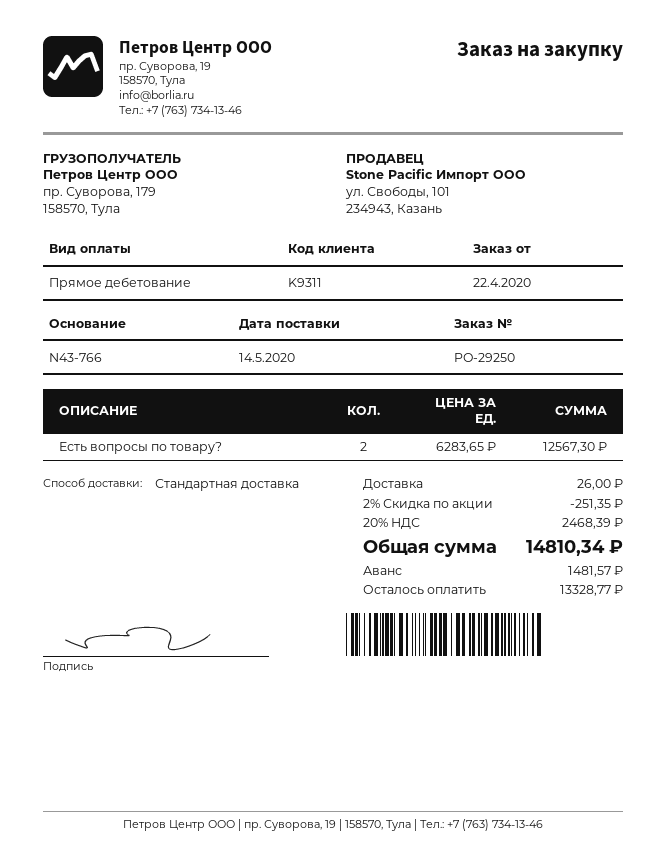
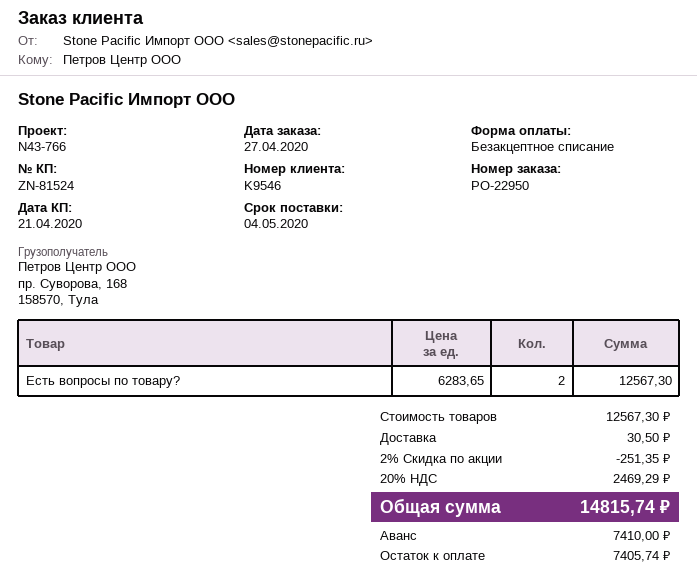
order number: PO-29250 -> PO-22950
order date: 2020-04-22 -> 2020-04-27
delivery date: 2020-05-14 -> 2020-05-04
customer number: K9311 -> K9546
ship to: пр. Суворова, 179, 158570, Тула -> пр. Суворова, 168, 158570, Тула
shipping: 26.00 -> 30.50
tax: 20% = 2468.39 -> 20% = 2469.29
total: 14810.34 -> 14815.74
deposit: 1481.57 -> 7410.00
balance: 13328.77 -> 7405.74

